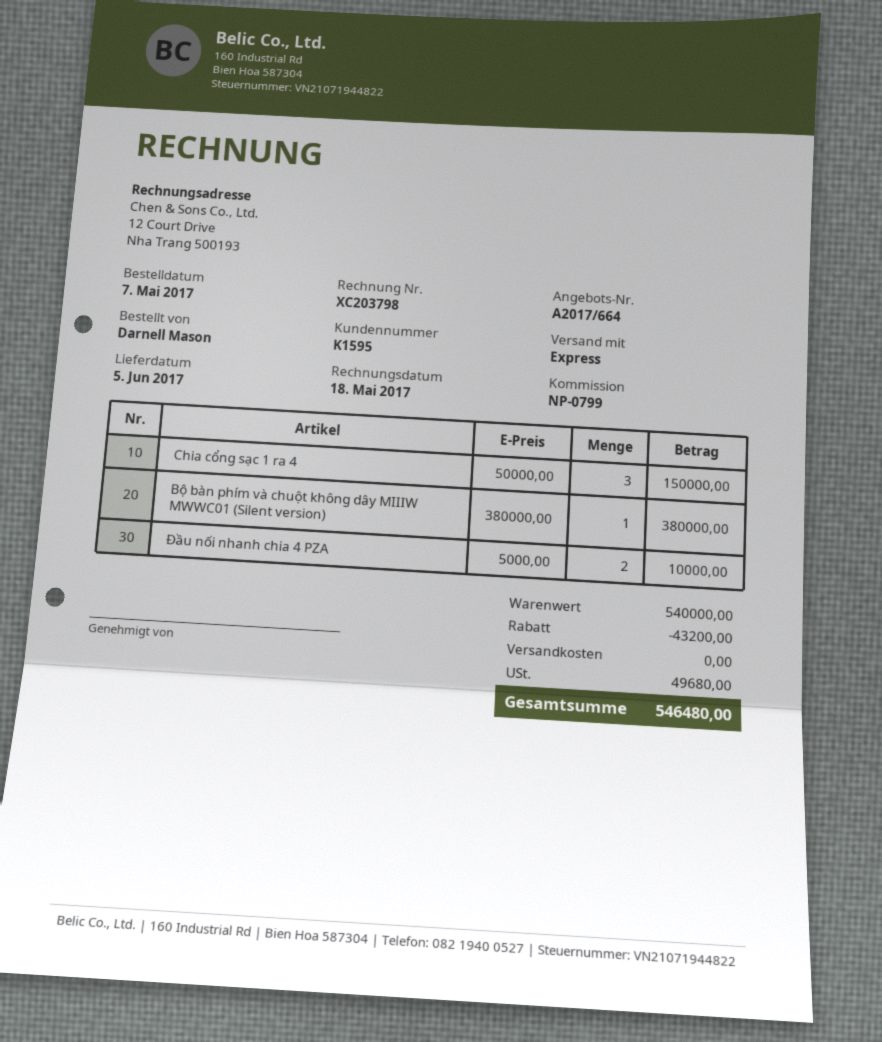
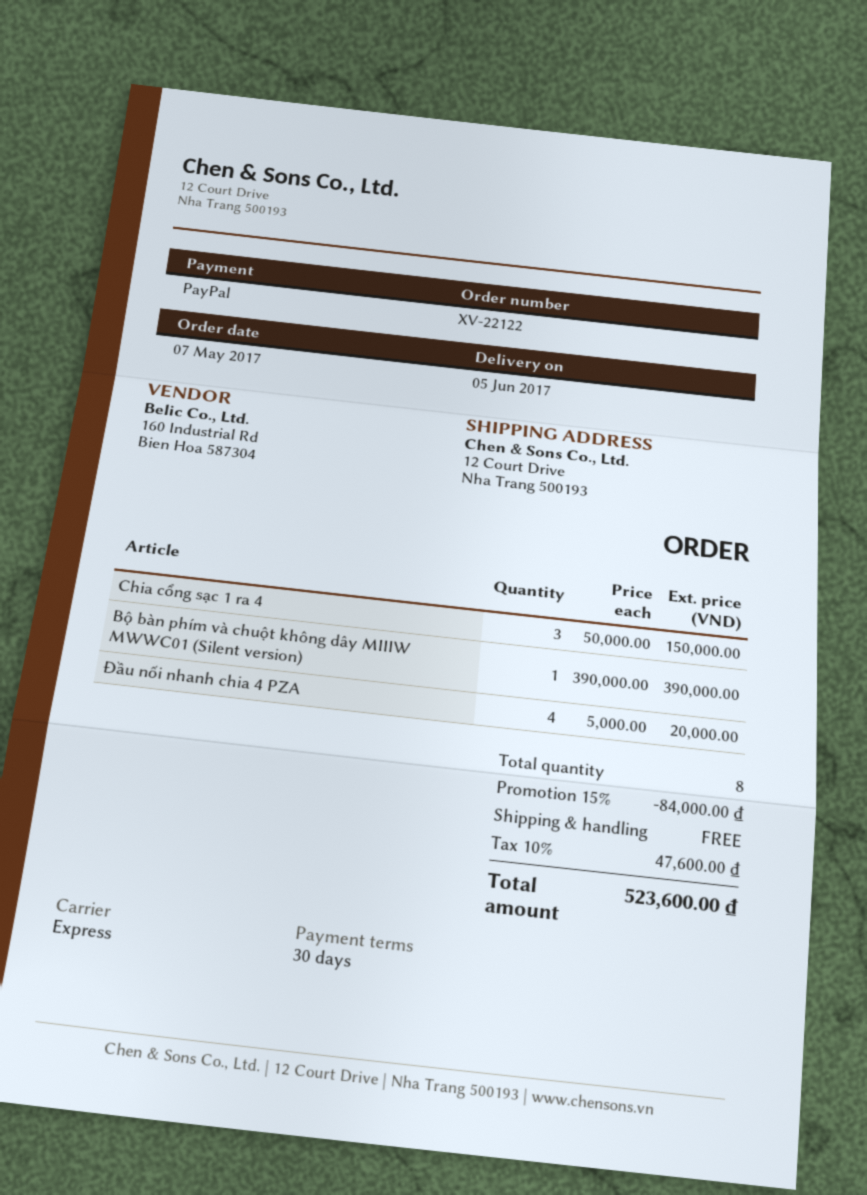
Bộ bàn phím và chuột không dây MIIIW MWWC01 (Silent version): 1 x 380000.00 = 380000.00 -> 1 x 390000.00 = 390000.00
Đầu nối nhanh chia 4 PZA: 2 x 5000.00 = 10000.00 -> 4 x 5000.00 = 20000.00
discount: 43200.00 -> 84000.00
tax: 49680.00 -> 47600.00
total: 546480.00 -> 523600.00

